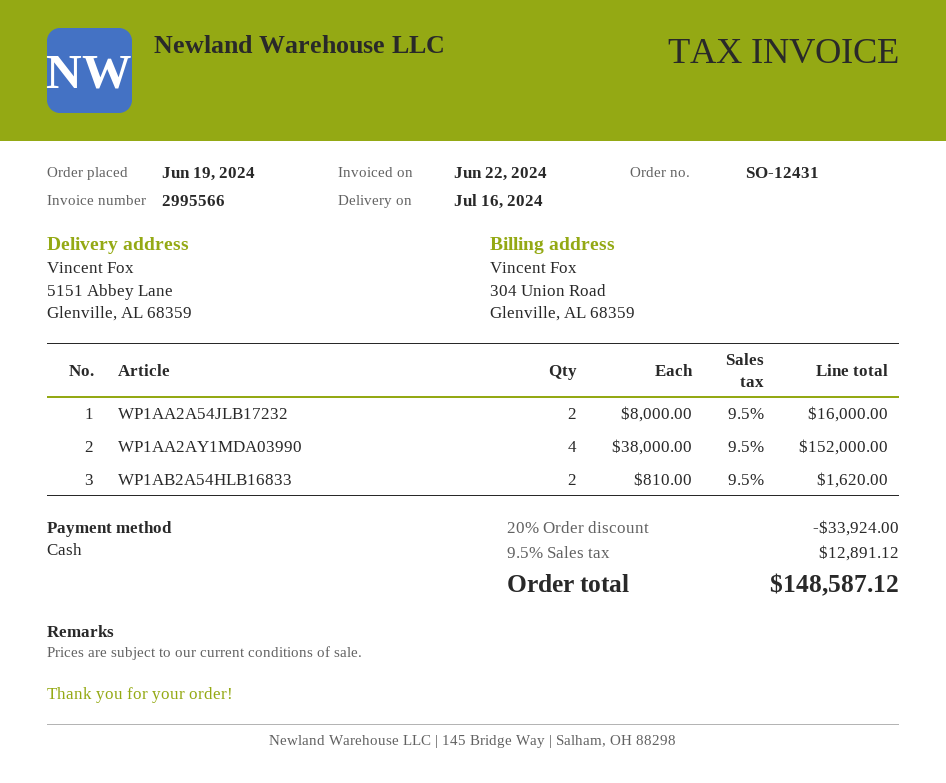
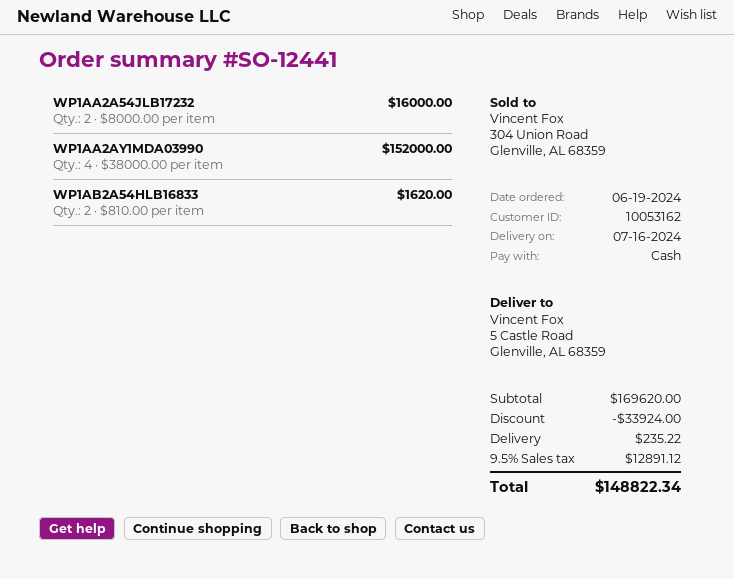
order number: SO-12431 -> SO-12441
ship to: 5151 Abbey Lane, Glenville, AL 68359 -> 5 Castle Road, Glenville, AL 68359
shipping: none -> 235.22
total: 148587.12 -> 148822.34

